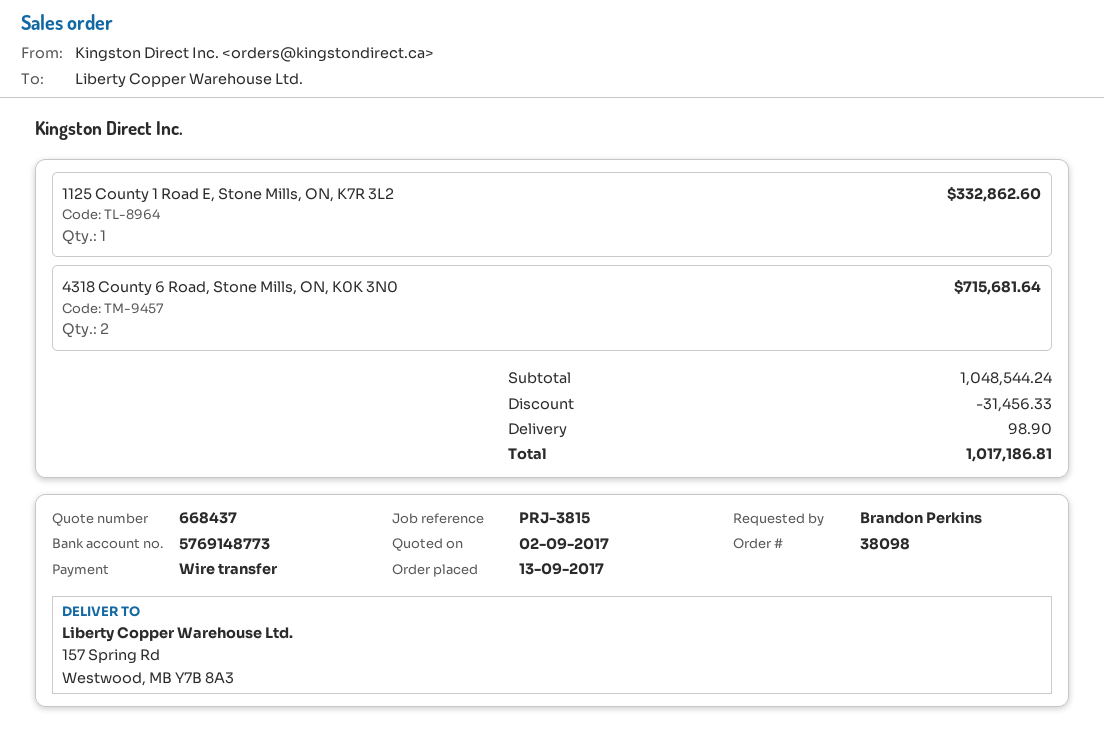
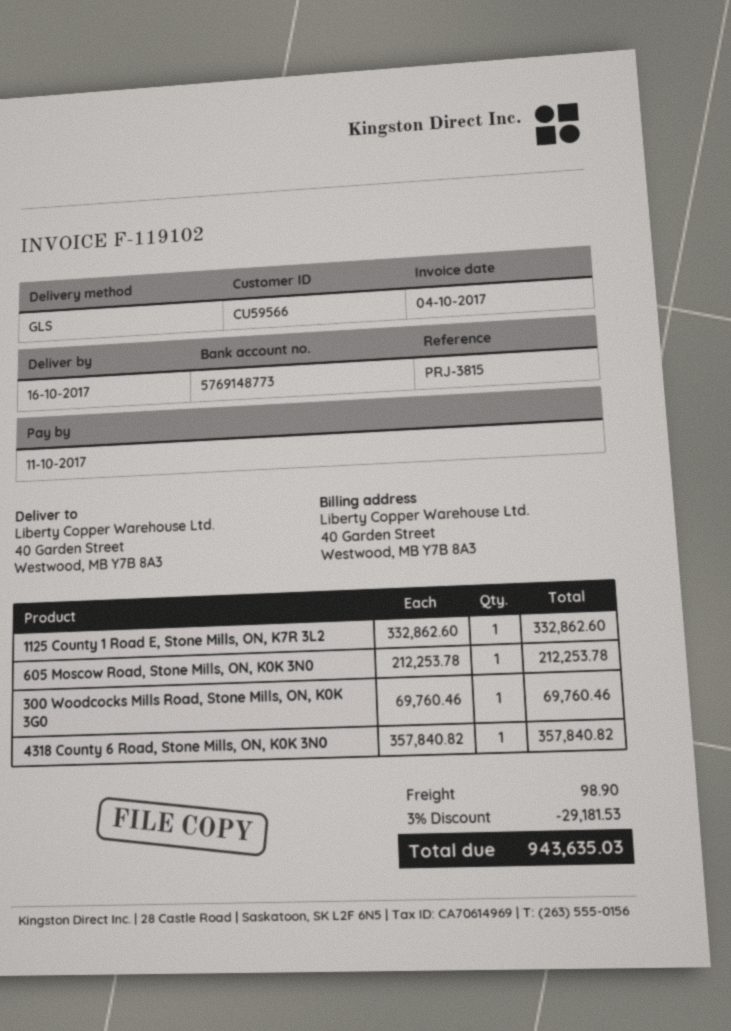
ship to: 157 Spring Rd, Westwood, MB Y7B 8A3 -> 40 Garden Street, Westwood, MB Y7B 8A3
4318 County 6 Road, Stone Mills, ON, K0K 3N0: 2 for 715681.64 -> 1 for 357840.82
605 Moscow Road, Stone Mills, ON, K0K 3N0: none -> 1 for 212253.78
300 Woodcocks Mills Road, Stone Mills, ON, K0K 3G0: none -> 1 for 69760.46
discount: 31456.33 -> 29181.53
total: 1017186.81 -> 943635.03

